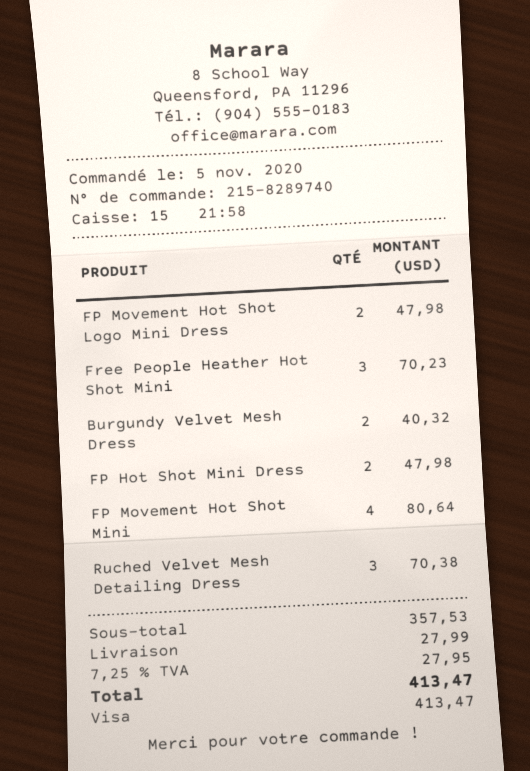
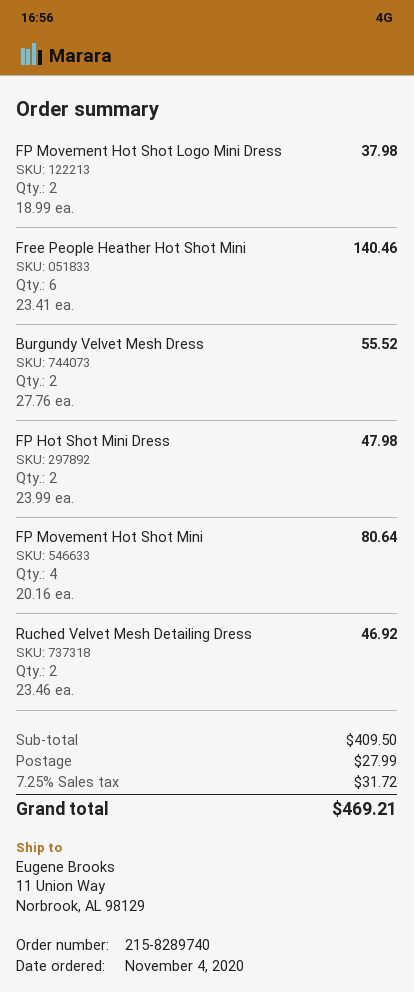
order date: 2020-11-05 -> 2020-11-04
FP Movement Hot Shot Logo Mini Dress: 2 for 47.98 -> 2 for 37.98
Free People Heather Hot Shot Mini: 3 for 70.23 -> 6 for 140.46
Burgundy Velvet Mesh Dress: 2 for 40.32 -> 2 for 55.52
Ruched Velvet Mesh Detailing Dress: 3 for 70.38 -> 2 for 46.92
subtotal: 357.53 -> 409.50
tax: 7.25% = 27.95 -> 7.25% = 31.72
total: 413.47 -> 469.21

